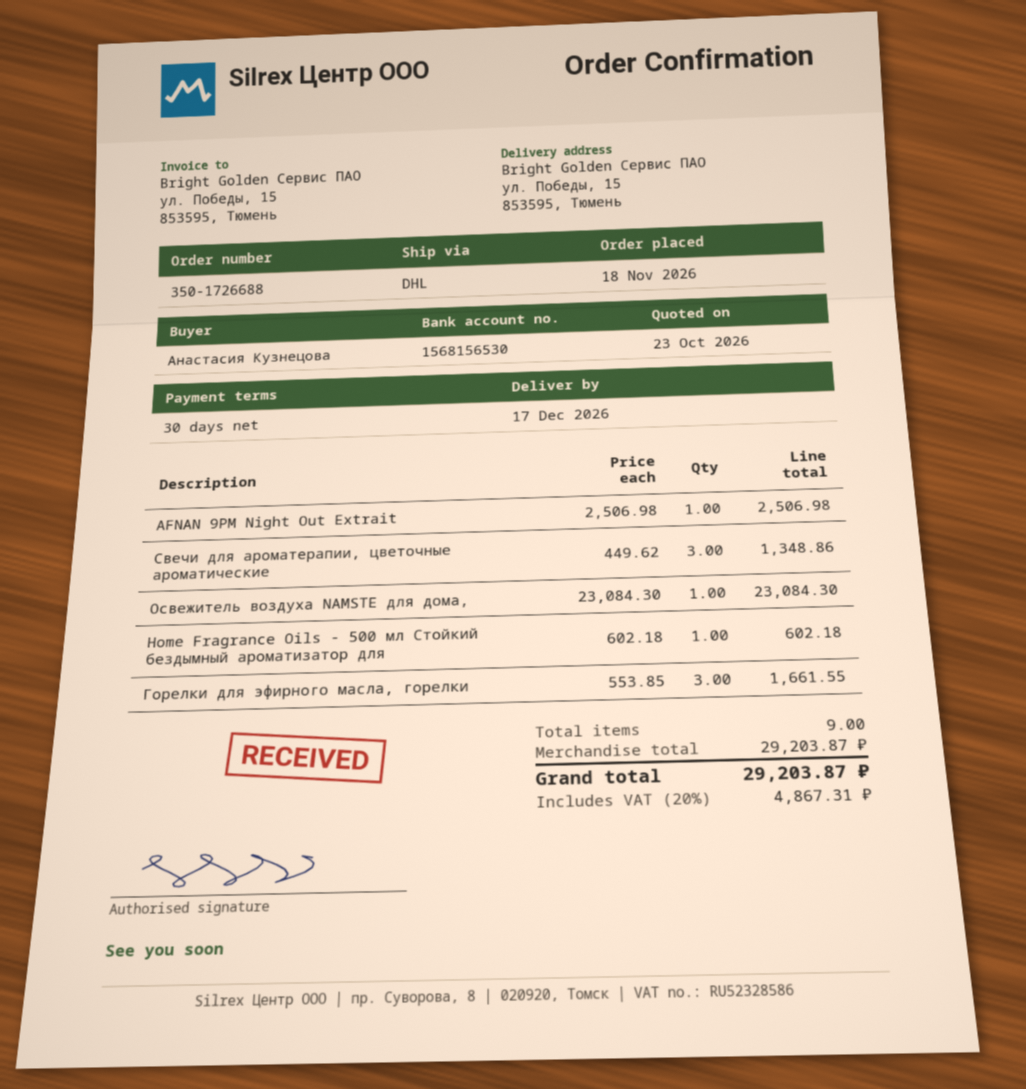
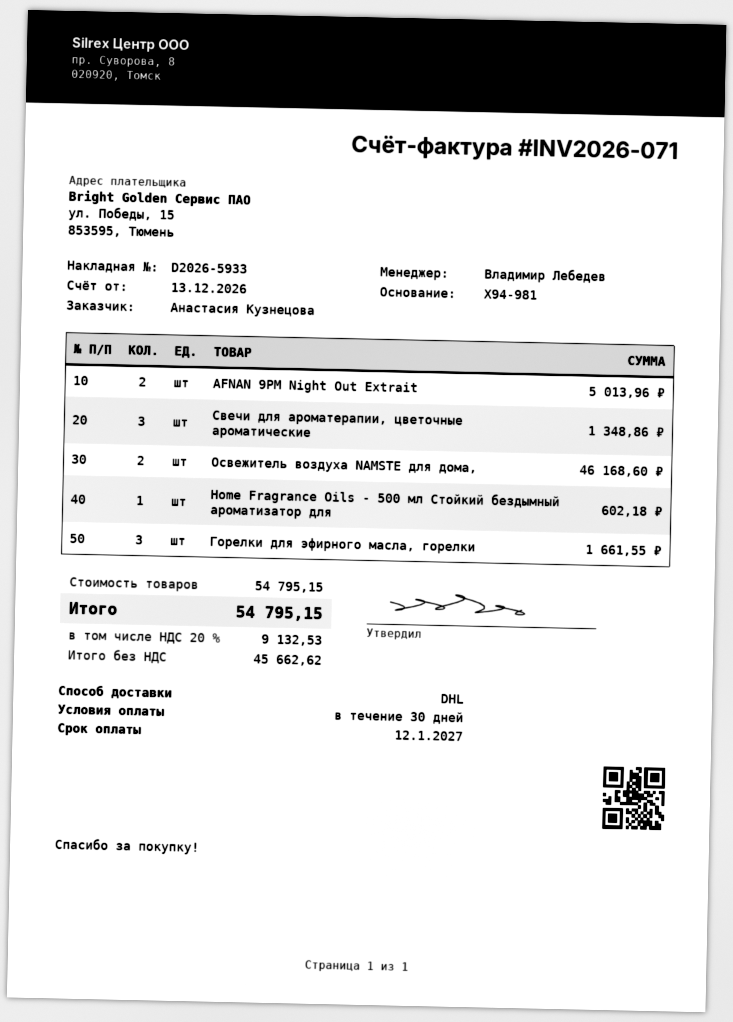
AFNAN 9PM Night Out Extrait: 1 for 2506.98 -> 2 for 5013.96
Освежитель воздуха NAMSTE для дома,: 1 for 23084.30 -> 2 for 46168.60
subtotal: 29203.87 -> 54795.15
tax: 20% = 4867.31 -> 20% = 9132.53
total: 29203.87 -> 54795.15

